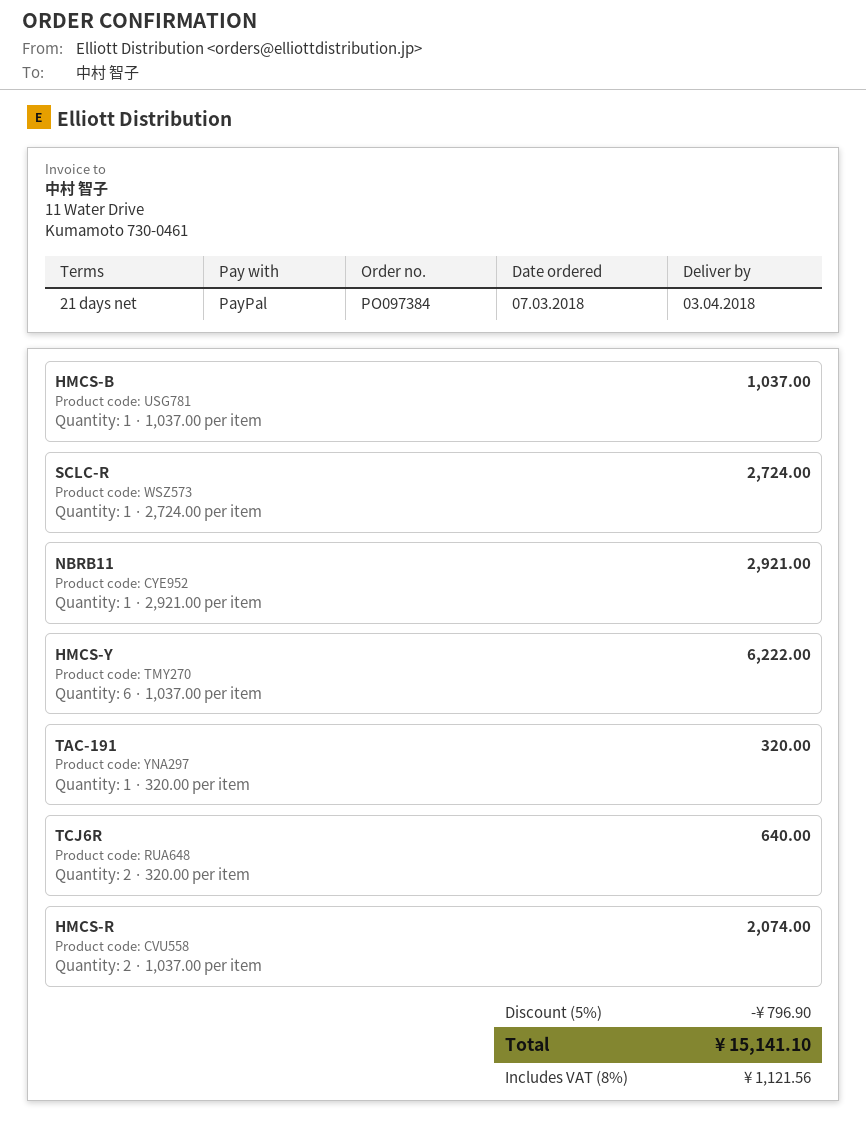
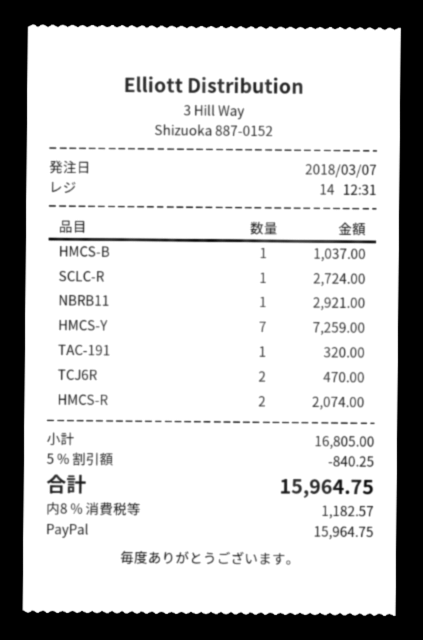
HMCS-Y: 6 for 6222.00 -> 7 for 7259.00
TCJ6R: 2 for 640.00 -> 2 for 470.00
discount: 5% = 796.90 -> 5% = 840.25
tax: 8% = 1121.56 -> 8% = 1182.57
total: 15141.10 -> 15964.75

